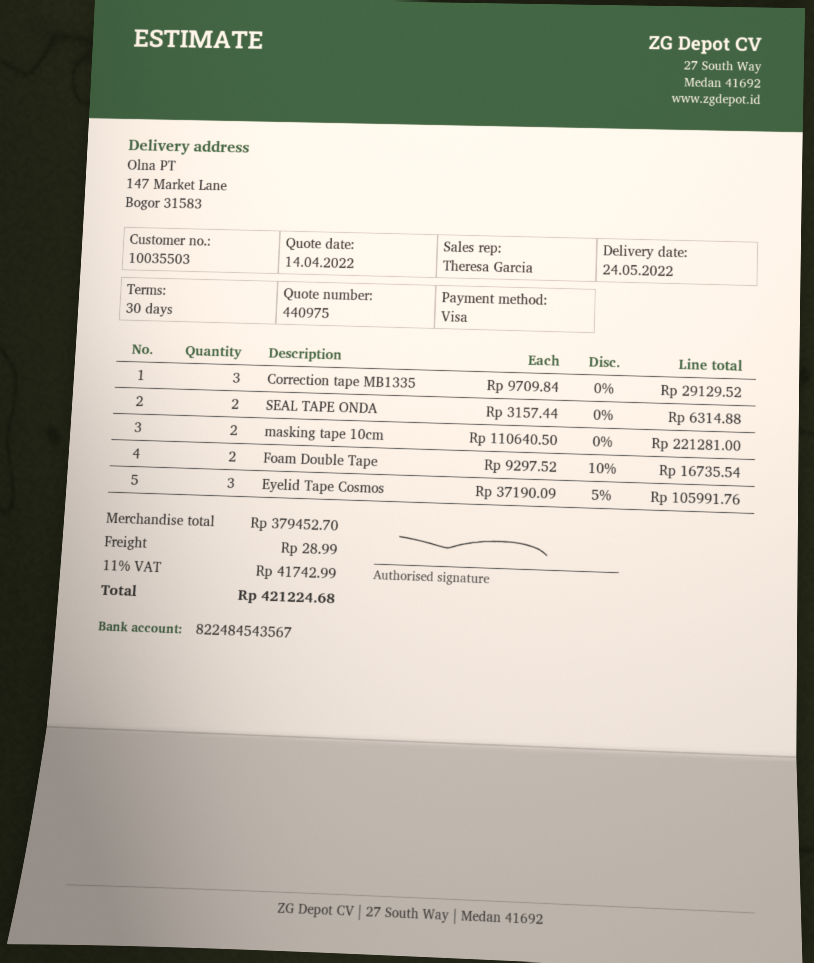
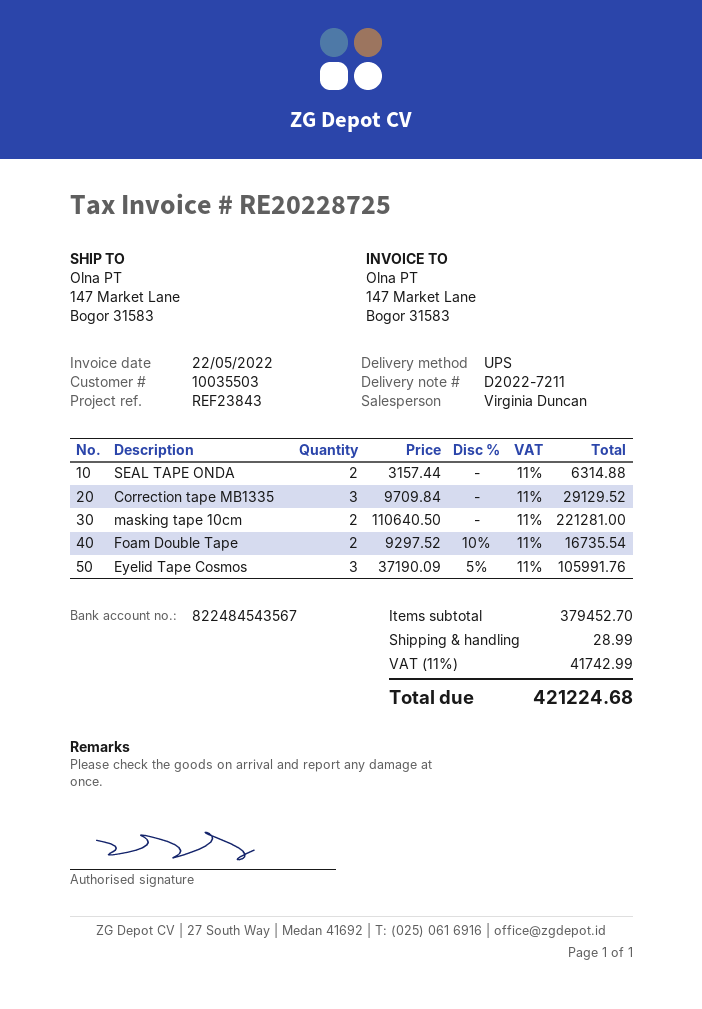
sales rep: Theresa Garcia -> Virginia Duncan

